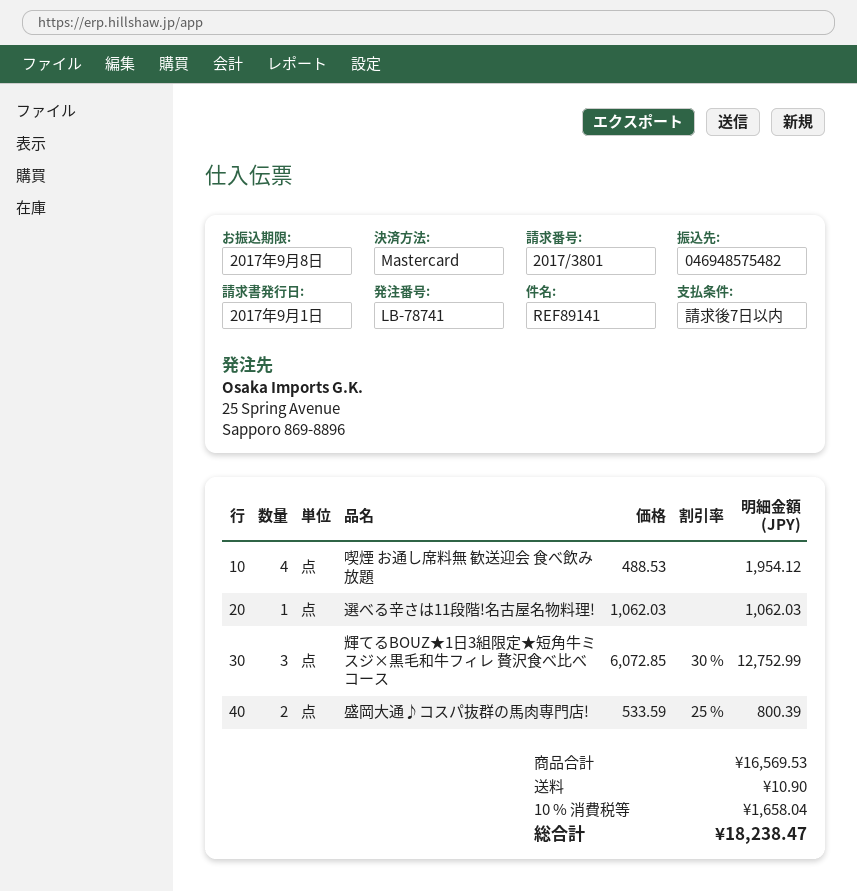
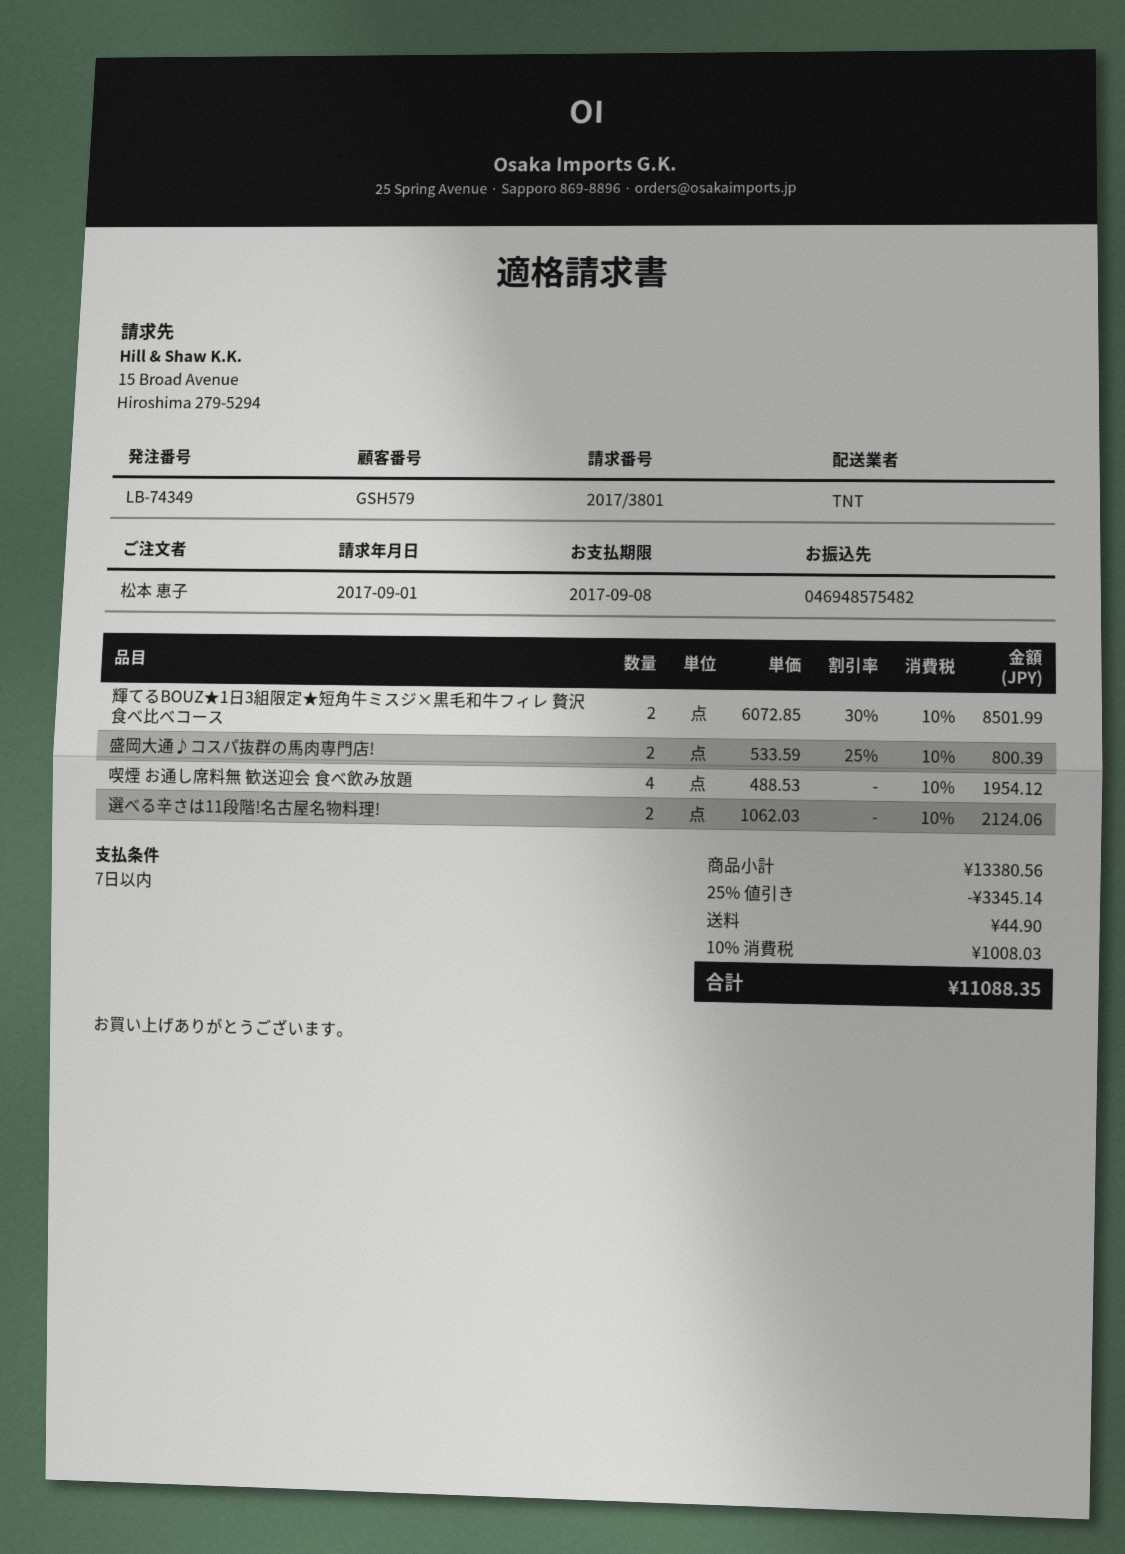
order number: LB-78741 -> LB-74349
選べる辛さは11段階!名古屋名物料理!: 1 x 1062.03 = 1062.03 -> 2 x 1062.03 = 2124.06
輝てるBOUZ★1日3組限定★短角牛ミスジ×黒毛和牛フィレ 贅沢食べ比べコース: 3 x 6072.85 - 30% = 12752.99 -> 2 x 6072.85 - 30% = 8501.99
subtotal: 16569.53 -> 13380.56
discount: none -> 25% = 3345.14
shipping: 10.90 -> 44.90
tax: 10% = 1658.04 -> 10% = 1008.03
total: 18238.47 -> 11088.35

